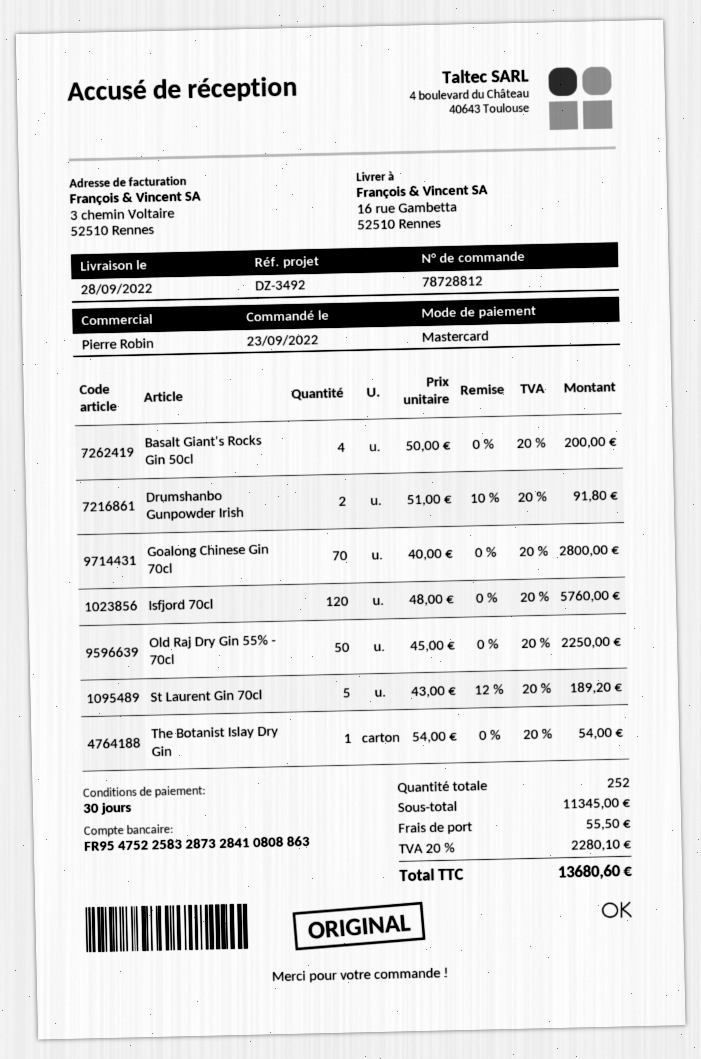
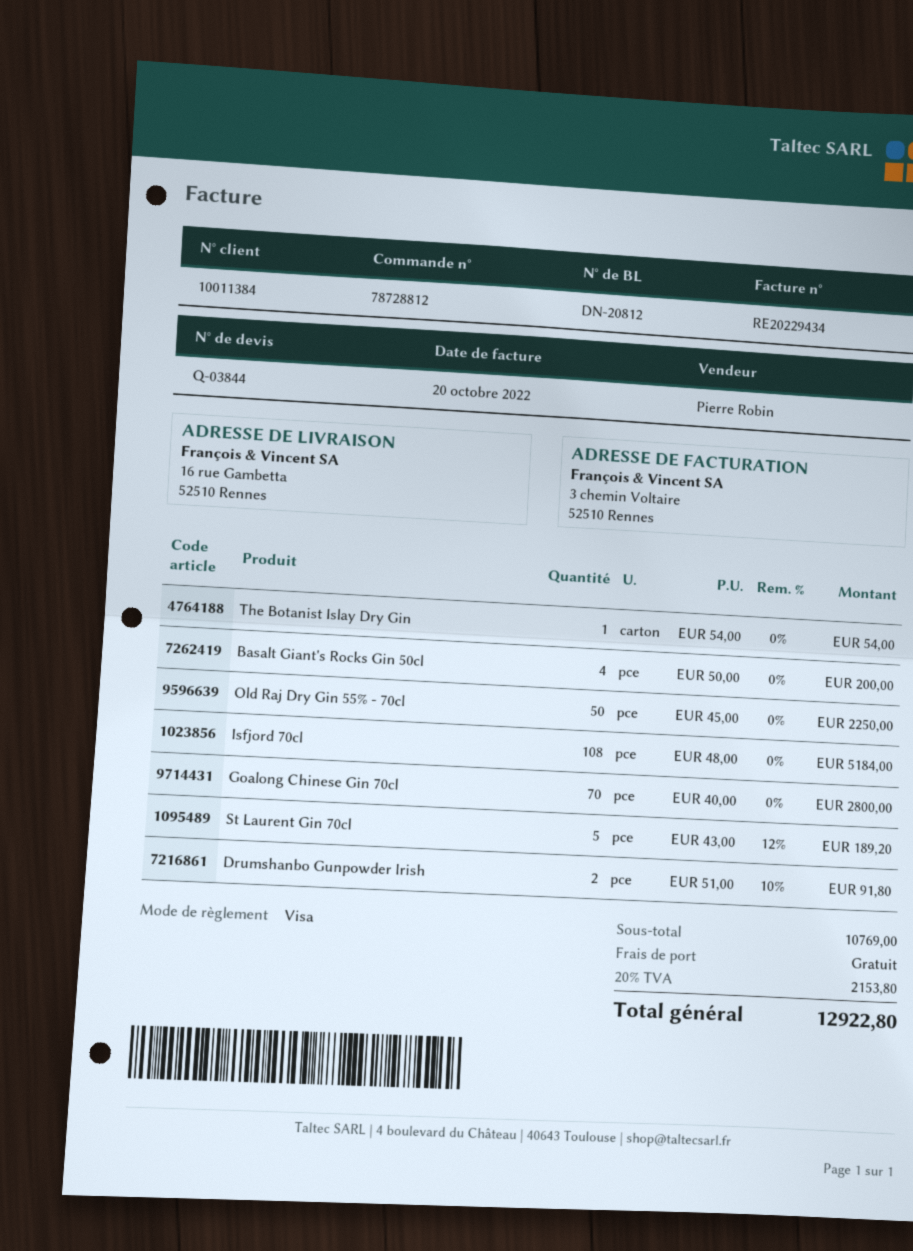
payment method: Mastercard -> Visa
Isfjord 70cl: 120 x 48.00 = 5760.00 -> 108 x 48.00 = 5184.00
subtotal: 11345.00 -> 10769.00
shipping: 55.50 -> 0.00
tax: 20% = 2280.10 -> 20% = 2153.80
total: 13680.60 -> 12922.80

